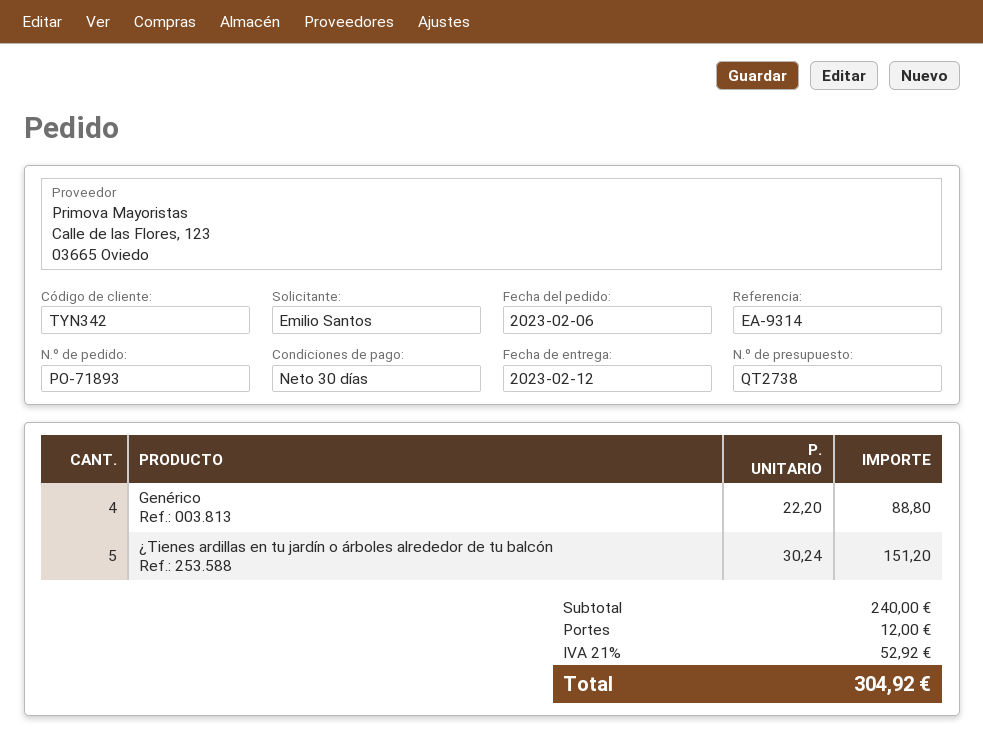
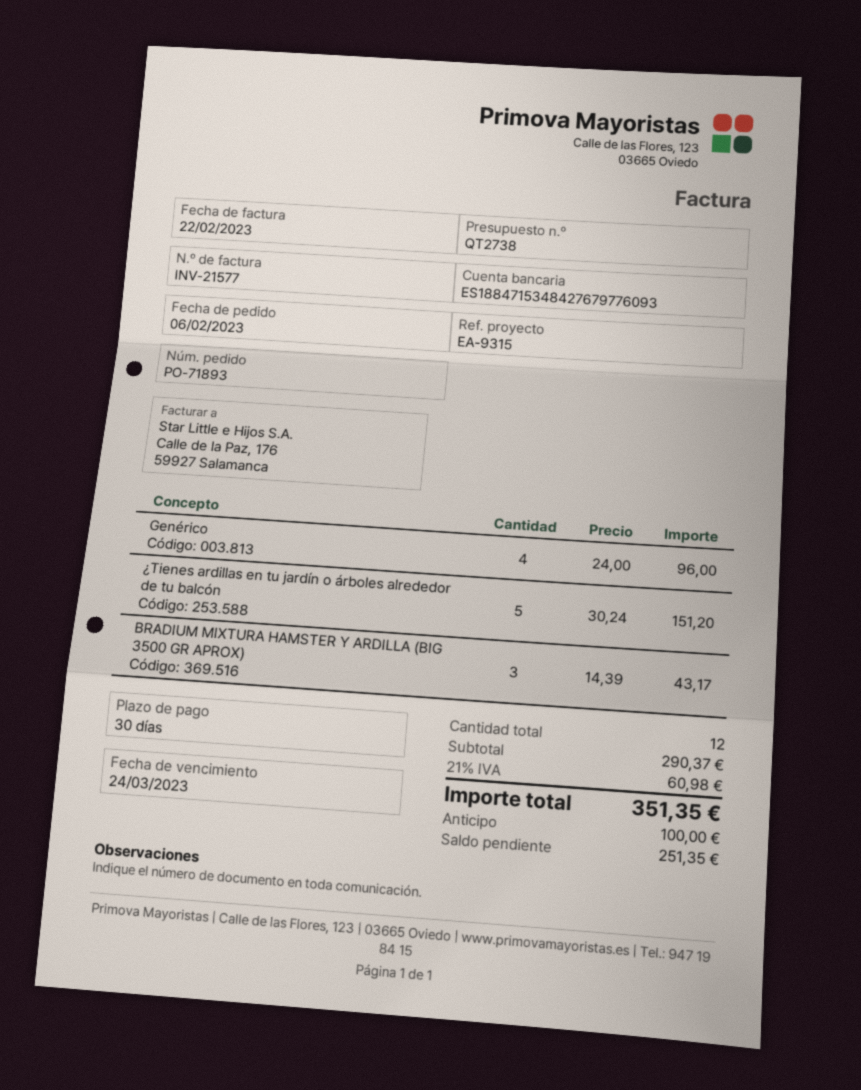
reference: EA-9314 -> EA-9315
Genérico: 4 x 22.20 = 88.80 -> 4 x 24.00 = 96.00
BRADIUM MIXTURA HAMSTER Y ARDILLA (BIG 3500 GR APROX): none -> 3 x 14.39 = 43.17
subtotal: 240.00 -> 290.37
shipping: 12.00 -> none
tax: 21% = 52.92 -> 21% = 60.98
total: 304.92 -> 351.35

